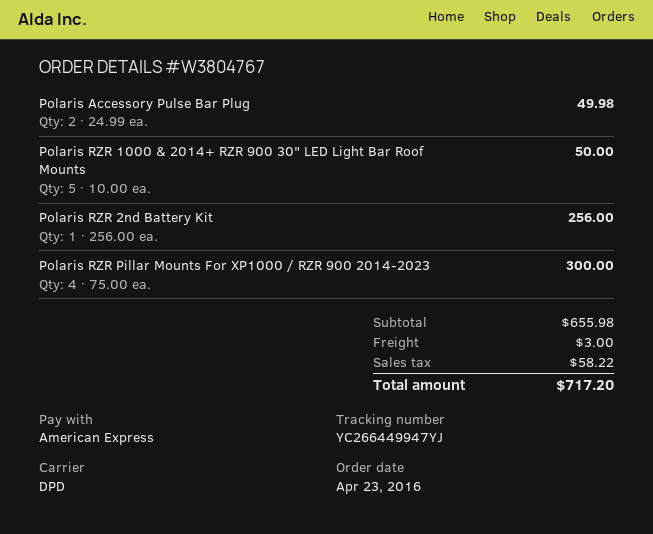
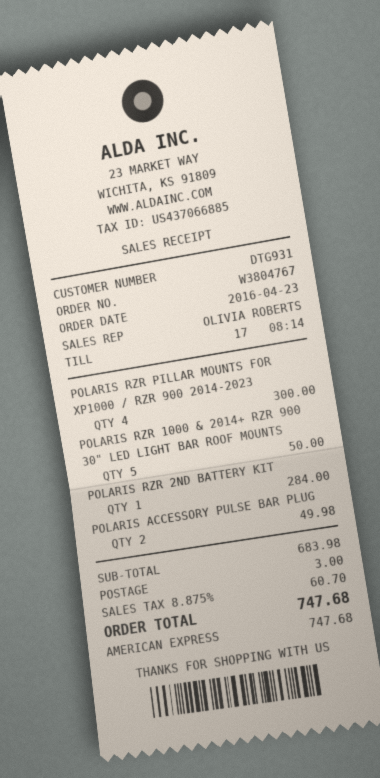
Polaris RZR 2nd Battery Kit: 1 for 256.00 -> 1 for 284.00
subtotal: 655.98 -> 683.98
tax: 58.22 -> 60.70
total: 717.20 -> 747.68

